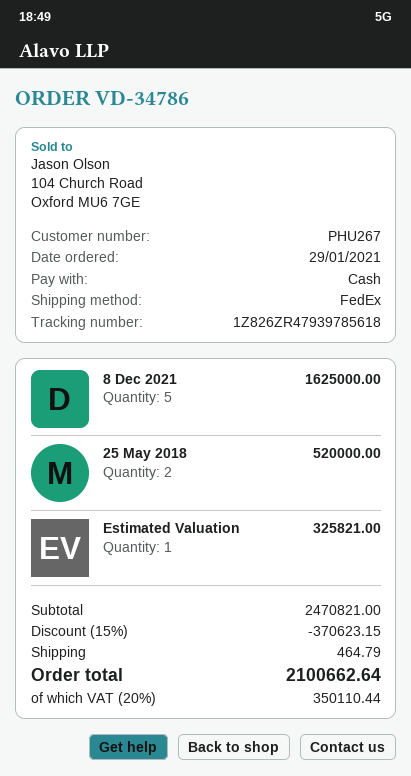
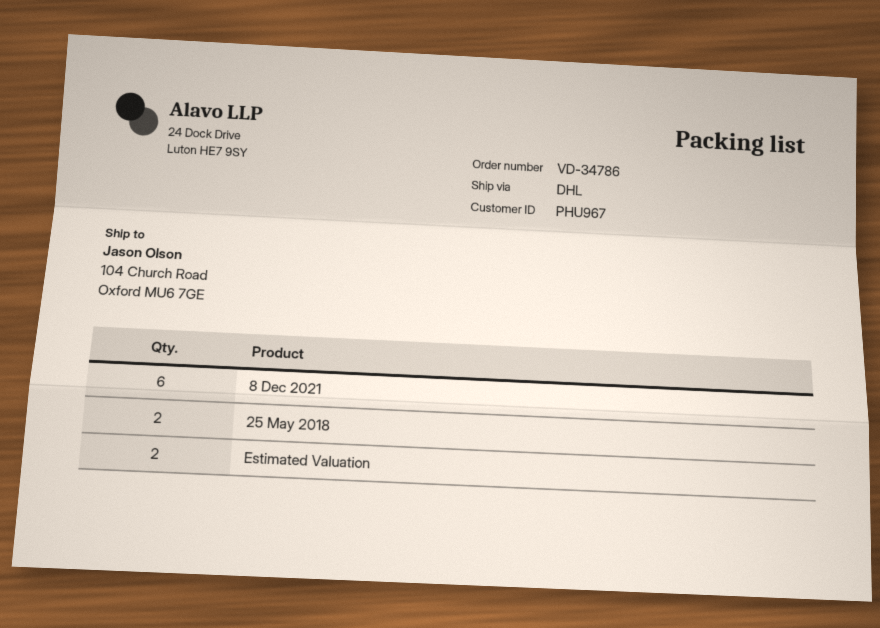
customer number: PHU267 -> PHU967
shipping method: FedEx -> DHL
8 Dec 2021: 5 -> 6
Estimated Valuation: 1 -> 2

